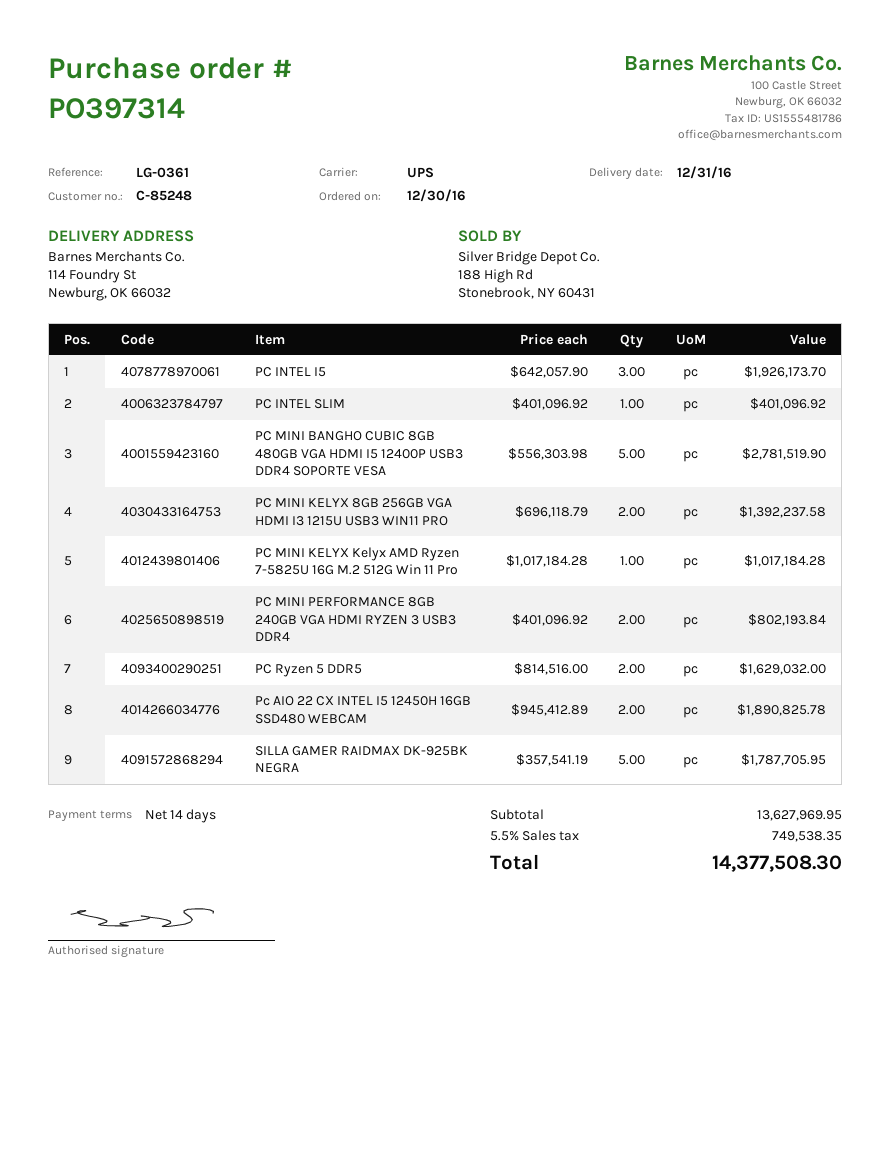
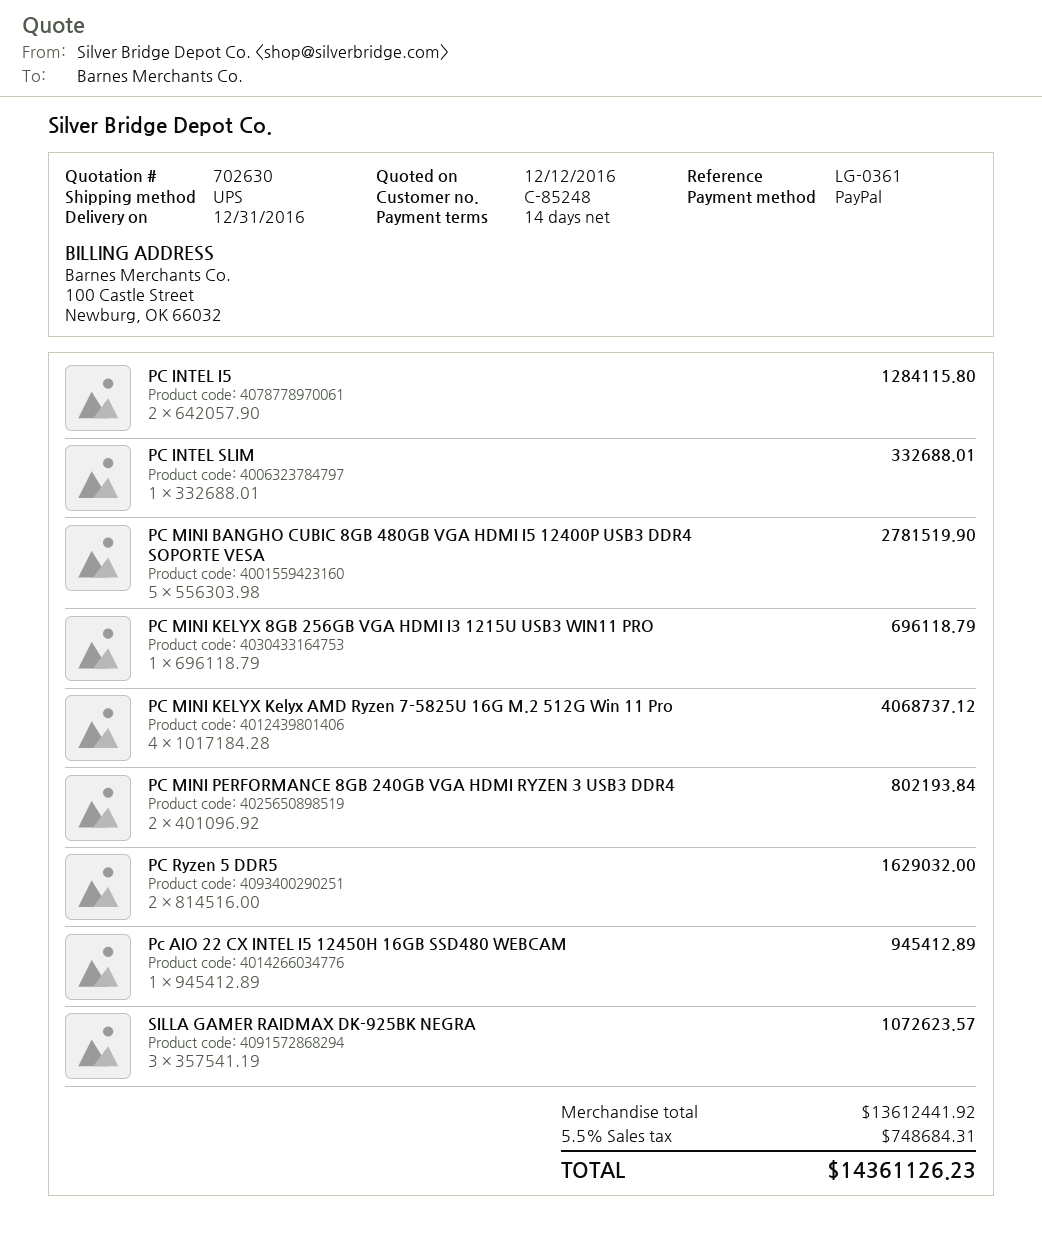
PC INTEL I5: 3 x 642057.90 = 1926173.70 -> 2 x 642057.90 = 1284115.80
PC INTEL SLIM: 1 x 401096.92 = 401096.92 -> 1 x 332688.01 = 332688.01
PC MINI KELYX 8GB 256GB VGA HDMI I3 1215U USB3 WIN11 PRO: 2 x 696118.79 = 1392237.58 -> 1 x 696118.79 = 696118.79
PC MINI KELYX Kelyx AMD Ryzen 7-5825U 16G M.2 512G Win 11 Pro: 1 x 1017184.28 = 1017184.28 -> 4 x 1017184.28 = 4068737.12
Pc AIO 22 CX INTEL I5 12450H 16GB SSD480 WEBCAM: 2 x 945412.89 = 1890825.78 -> 1 x 945412.89 = 945412.89
SILLA GAMER RAIDMAX DK-925BK NEGRA: 5 x 357541.19 = 1787705.95 -> 3 x 357541.19 = 1072623.57
subtotal: 13627969.95 -> 13612441.92
tax: 5.5% = 749538.35 -> 5.5% = 748684.31
total: 14377508.30 -> 14361126.23

